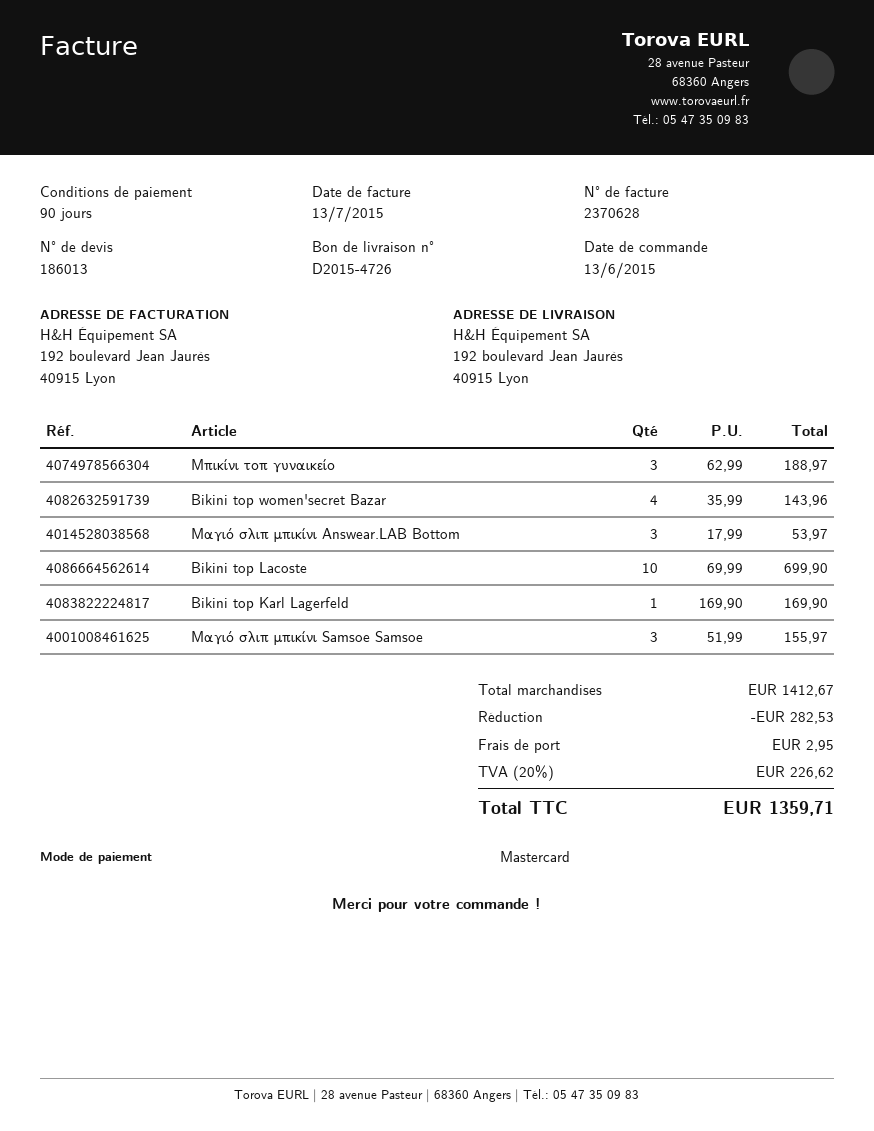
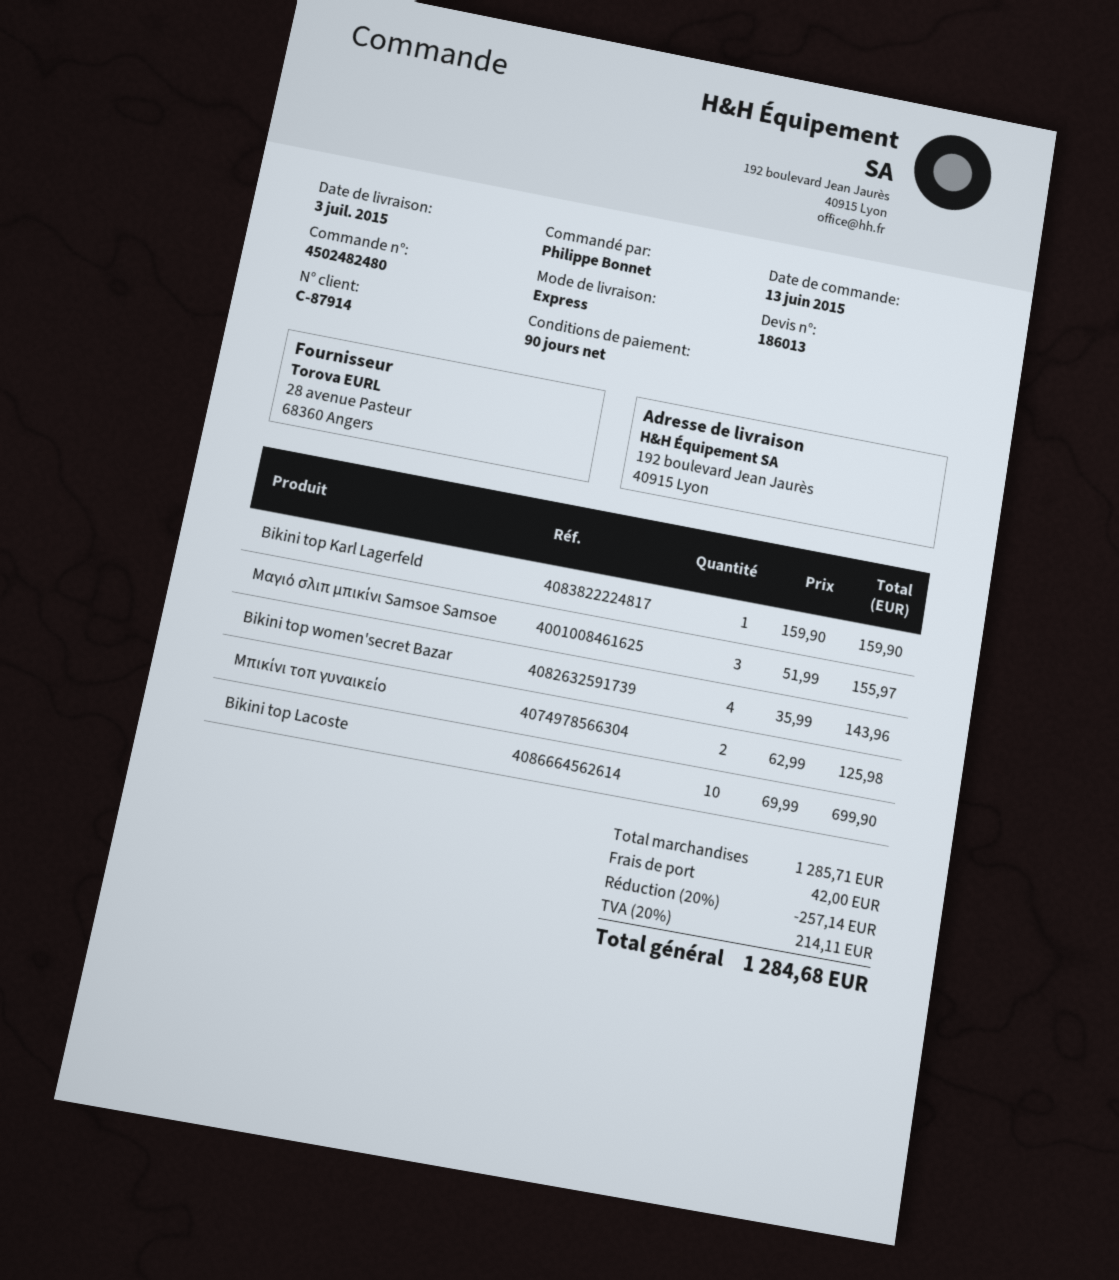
Μπικίνι τοπ γυναικείο: 3 x 62.99 = 188.97 -> 2 x 62.99 = 125.98
Μαγιό σλιπ μπικίνι Answear.LAB Bottom: 3 x 17.99 = 53.97 -> none
Bikini top Karl Lagerfeld: 1 x 169.90 = 169.90 -> 1 x 159.90 = 159.90
subtotal: 1412.67 -> 1285.71
discount: 282.53 -> 257.14
shipping: 2.95 -> 42.00
tax: 20% = 226.62 -> 20% = 214.11
total: 1359.71 -> 1284.68

